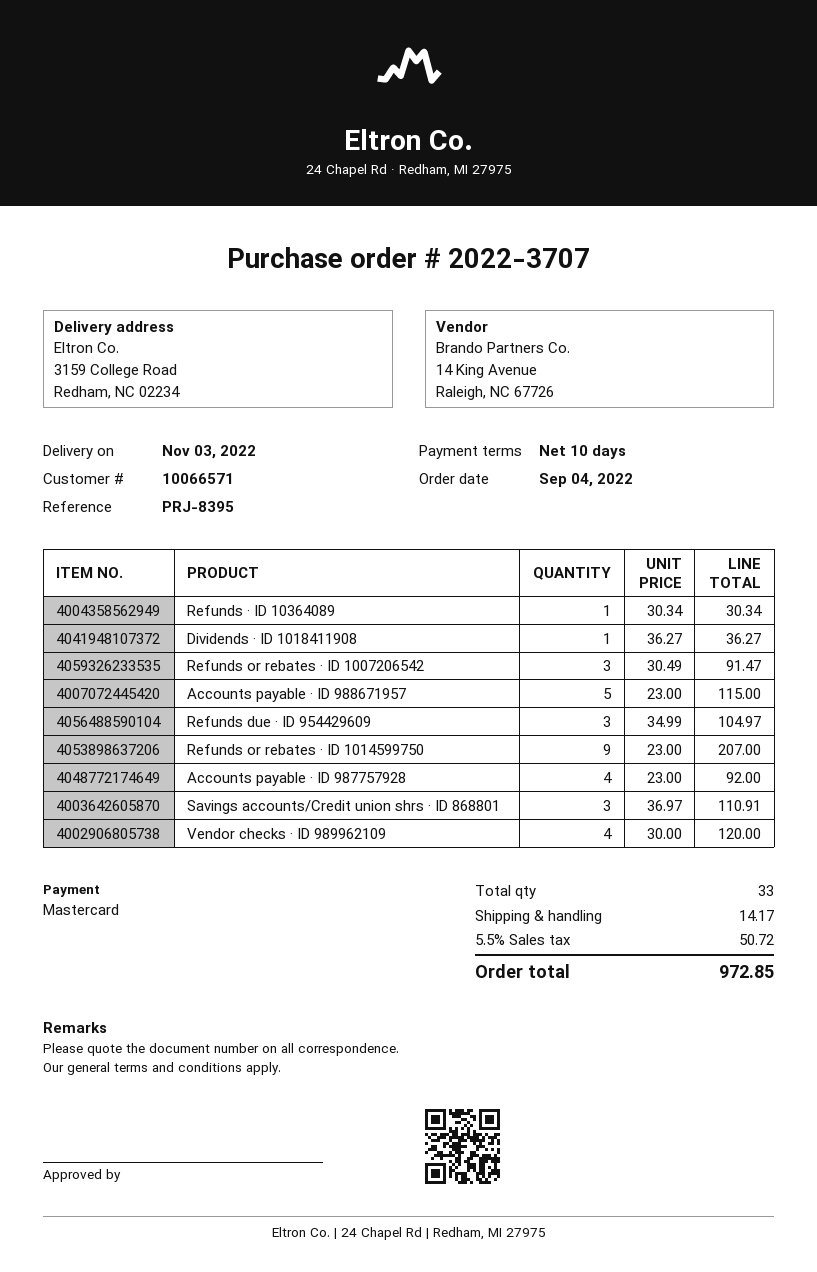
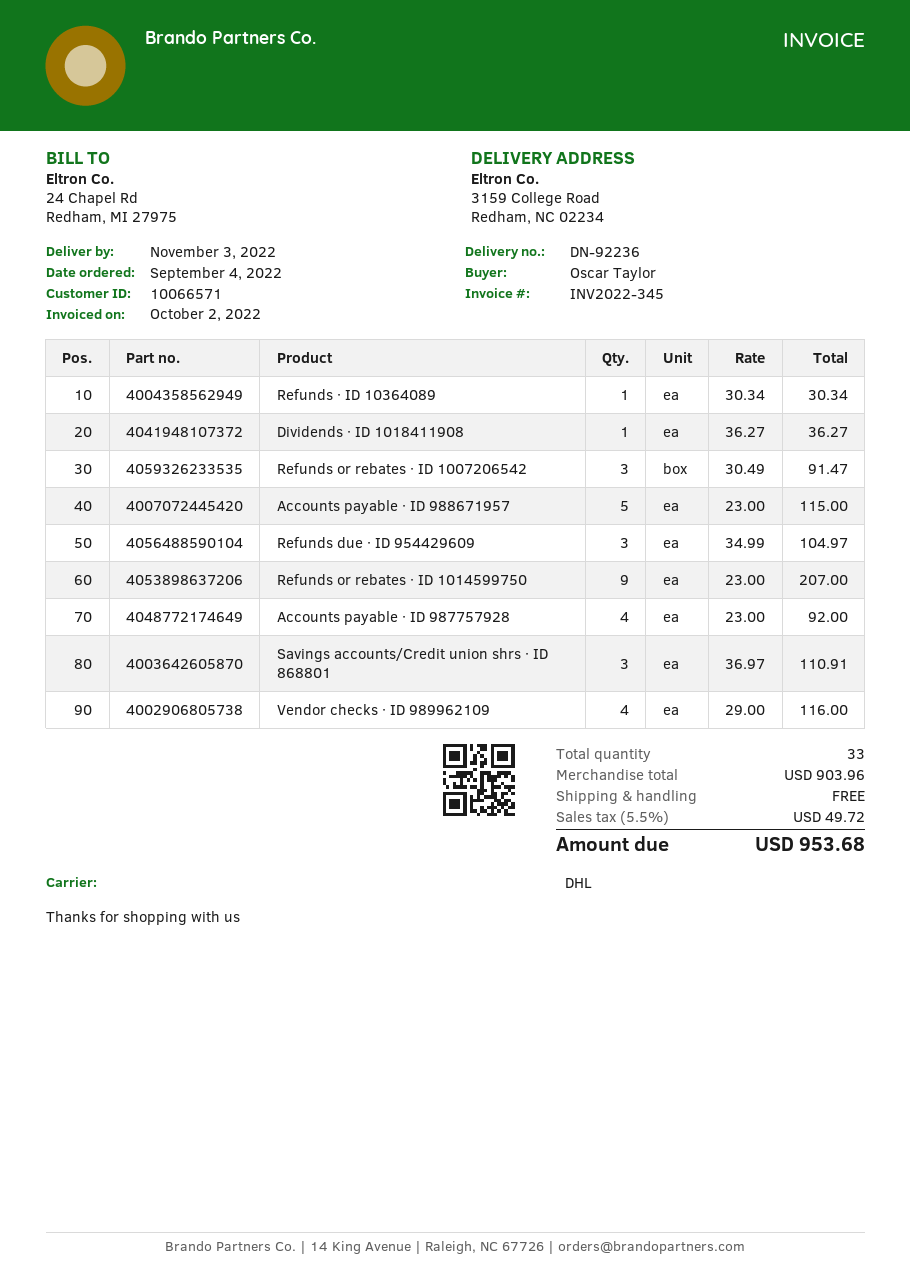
Vendor checks · ID 989962109: 4 x 30.00 = 120.00 -> 4 x 29.00 = 116.00
shipping: 14.17 -> 0.00
tax: 5.5% = 50.72 -> 5.5% = 49.72
total: 972.85 -> 953.68

